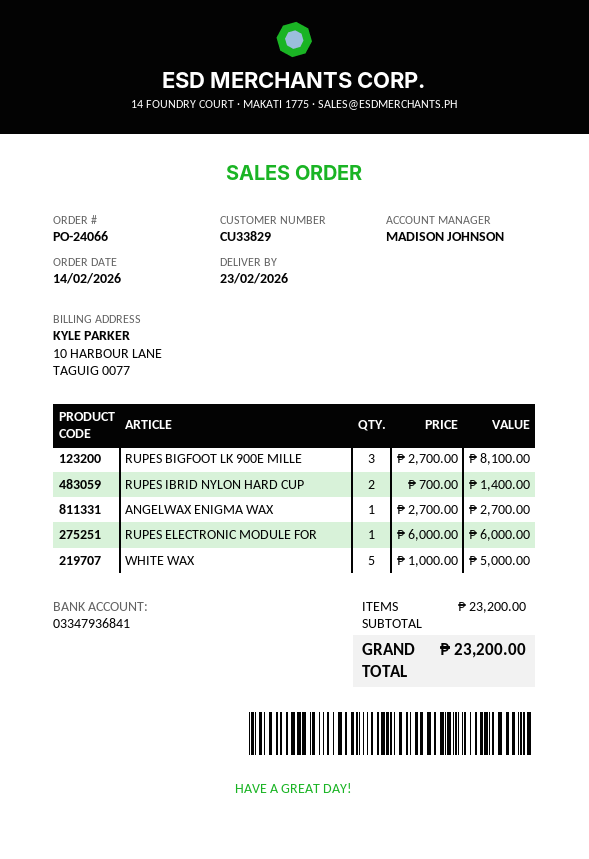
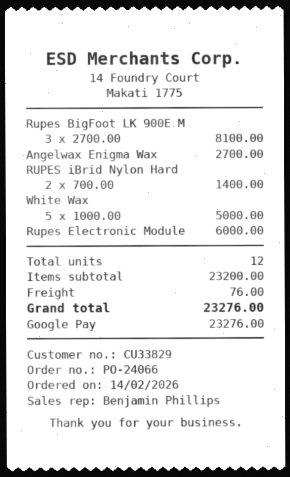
sales rep: MADISON JOHNSON -> Benjamin Phillips
shipping: none -> 76.00
total: 23200.00 -> 23276.00

